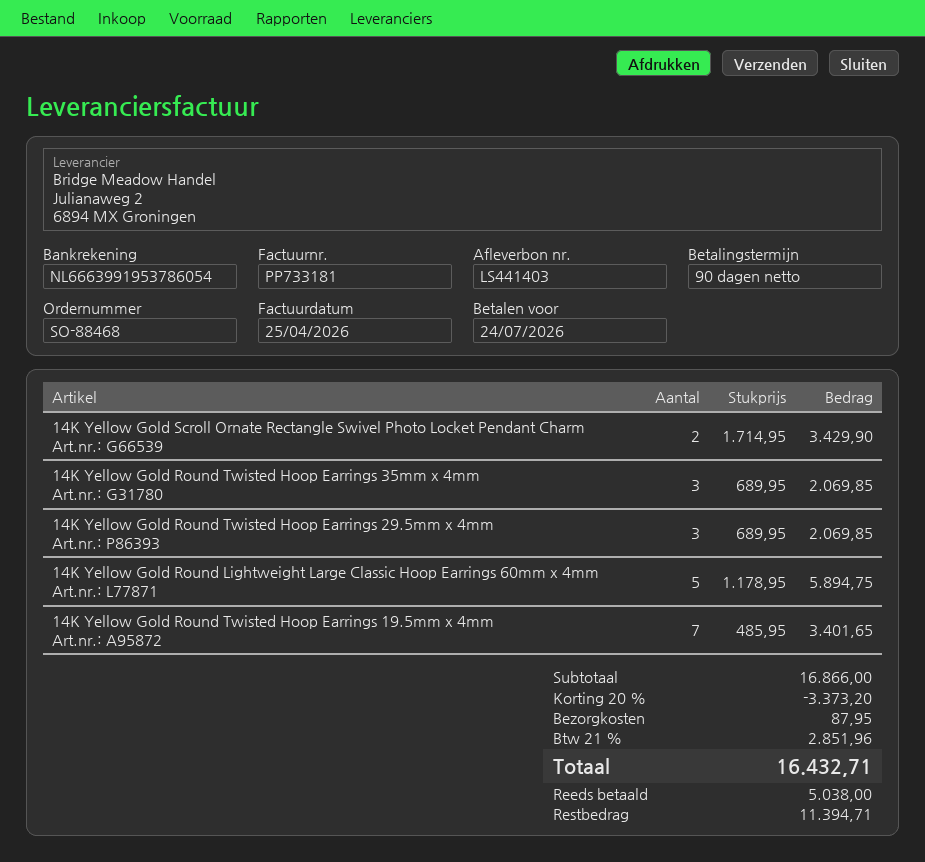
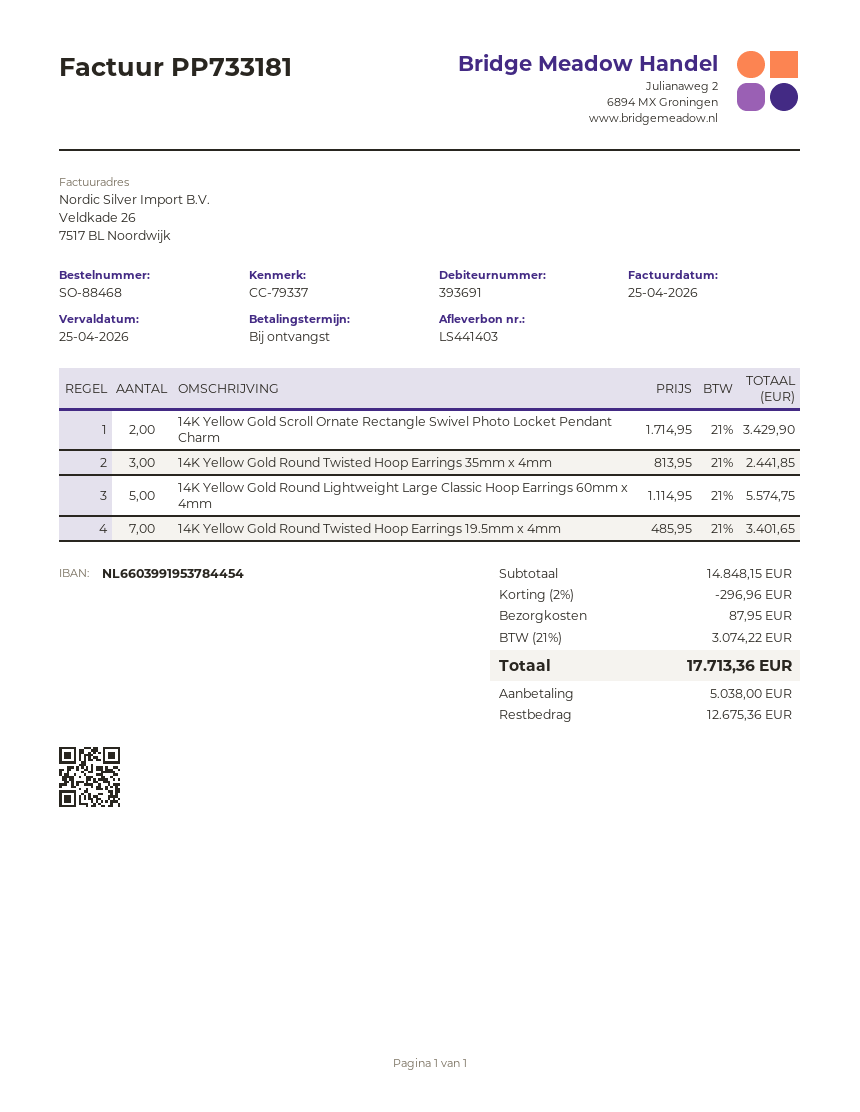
payment terms: 90 days -> on receipt
due date: 2026-07-24 -> 2026-04-25
bank account: NL6663991953786054 -> NL6603991953784454
14K Yellow Gold Round Twisted Hoop Earrings 35mm x 4mm: 3 x 689.95 = 2069.85 -> 3 x 813.95 = 2441.85
14K Yellow Gold Round Twisted Hoop Earrings 29.5mm x 4mm: 3 x 689.95 = 2069.85 -> none
14K Yellow Gold Round Lightweight Large Classic Hoop Earrings 60mm x 4mm: 5 x 1178.95 = 5894.75 -> 5 x 1114.95 = 5574.75
subtotal: 16866.00 -> 14848.15
discount: 20% = 3373.20 -> 2% = 296.96
tax: 21% = 2851.96 -> 21% = 3074.22
total: 16432.71 -> 17713.36
balance: 11394.71 -> 12675.36

